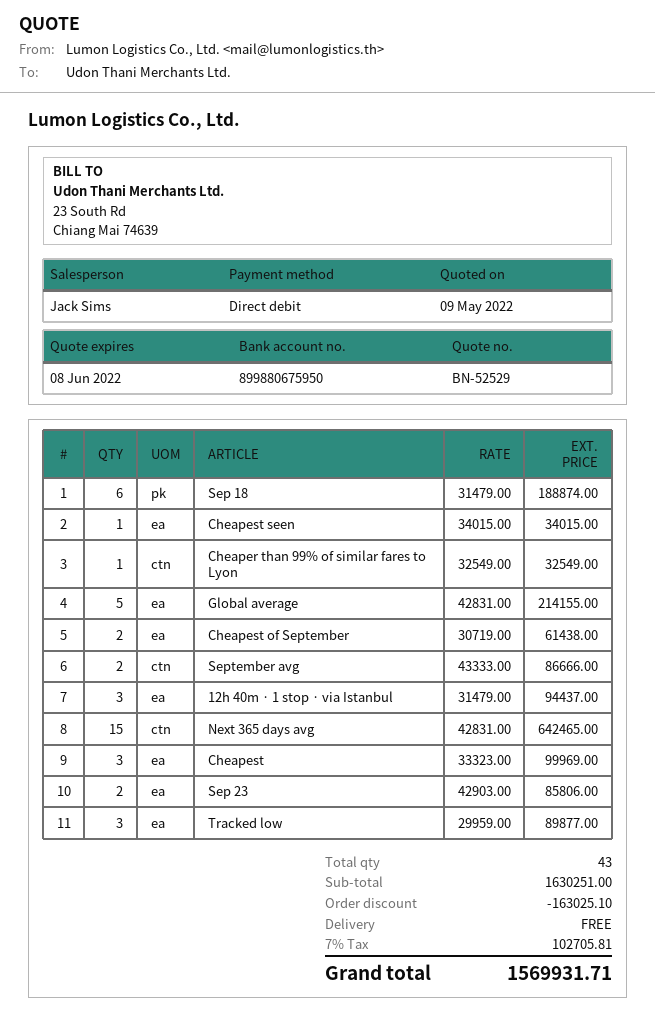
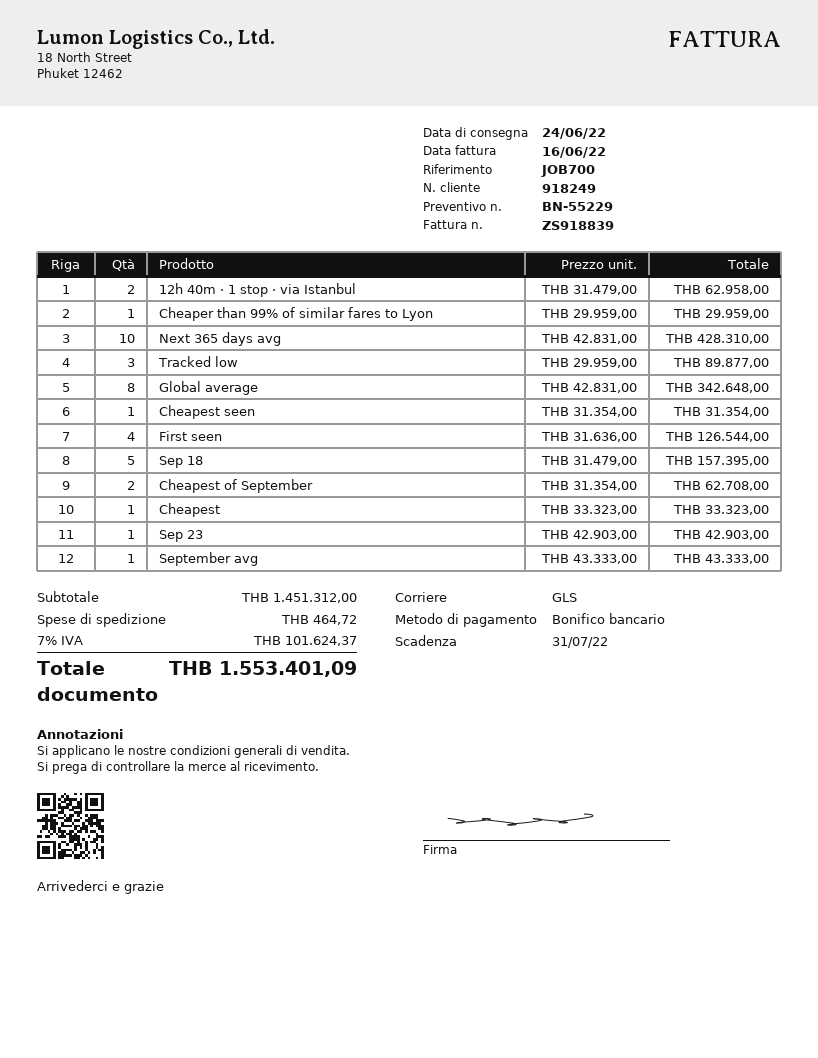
quote number: BN-52529 -> BN-55229
payment method: direct debit -> bank transfer
Sep 18: 6 x 31479.00 = 188874.00 -> 5 x 31479.00 = 157395.00
Cheapest seen: 1 x 34015.00 = 34015.00 -> 1 x 31354.00 = 31354.00
Cheaper than 99% of similar fares to Lyon: 1 x 32549.00 = 32549.00 -> 1 x 29959.00 = 29959.00
Global average: 5 x 42831.00 = 214155.00 -> 8 x 42831.00 = 342648.00
Cheapest of September: 2 x 30719.00 = 61438.00 -> 2 x 31354.00 = 62708.00
September avg: 2 x 43333.00 = 86666.00 -> 1 x 43333.00 = 43333.00
12h 40m · 1 stop · via Istanbul: 3 x 31479.00 = 94437.00 -> 2 x 31479.00 = 62958.00
Next 365 days avg: 15 x 42831.00 = 642465.00 -> 10 x 42831.00 = 428310.00
Cheapest: 3 x 33323.00 = 99969.00 -> 1 x 33323.00 = 33323.00
Sep 23: 2 x 42903.00 = 85806.00 -> 1 x 42903.00 = 42903.00
First seen: none -> 4 x 31636.00 = 126544.00
subtotal: 1630251.00 -> 1451312.00
discount: 163025.10 -> none
shipping: 0.00 -> 464.72
tax: 7% = 102705.81 -> 7% = 101624.37
total: 1569931.71 -> 1553401.09

